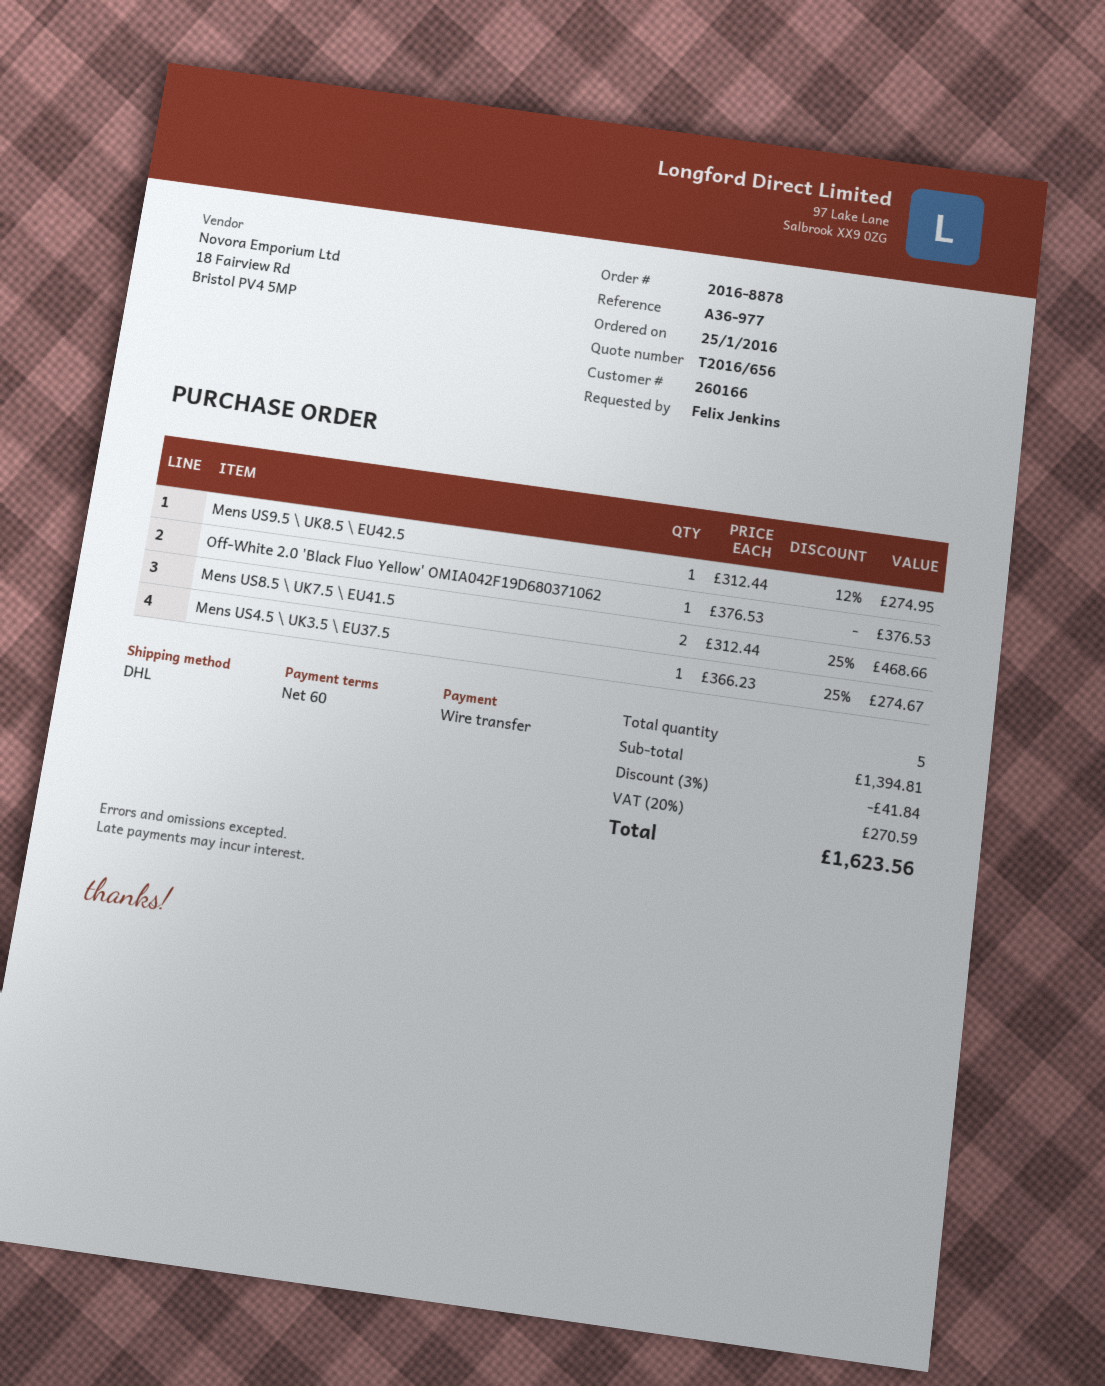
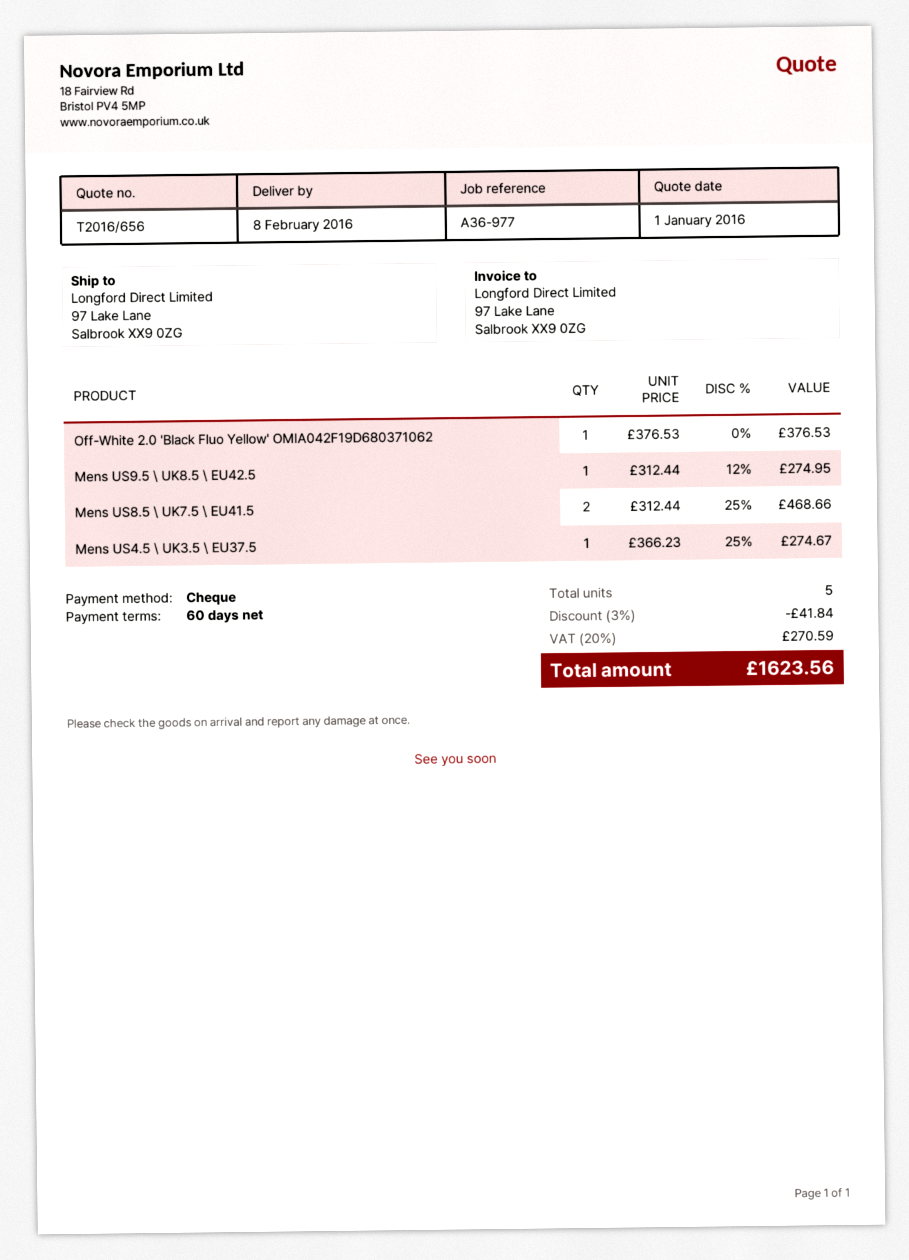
payment method: bank transfer -> cheque

